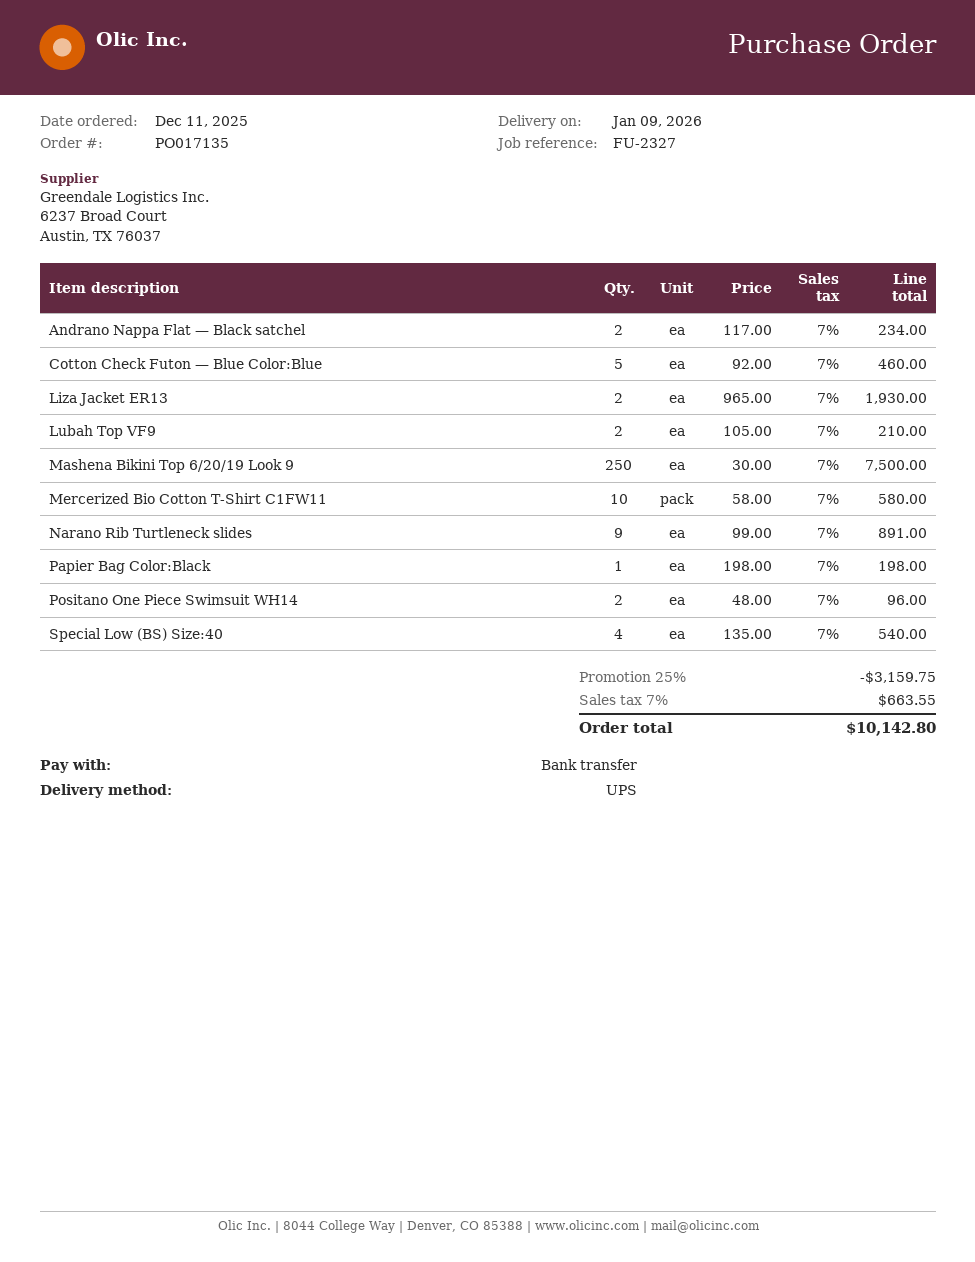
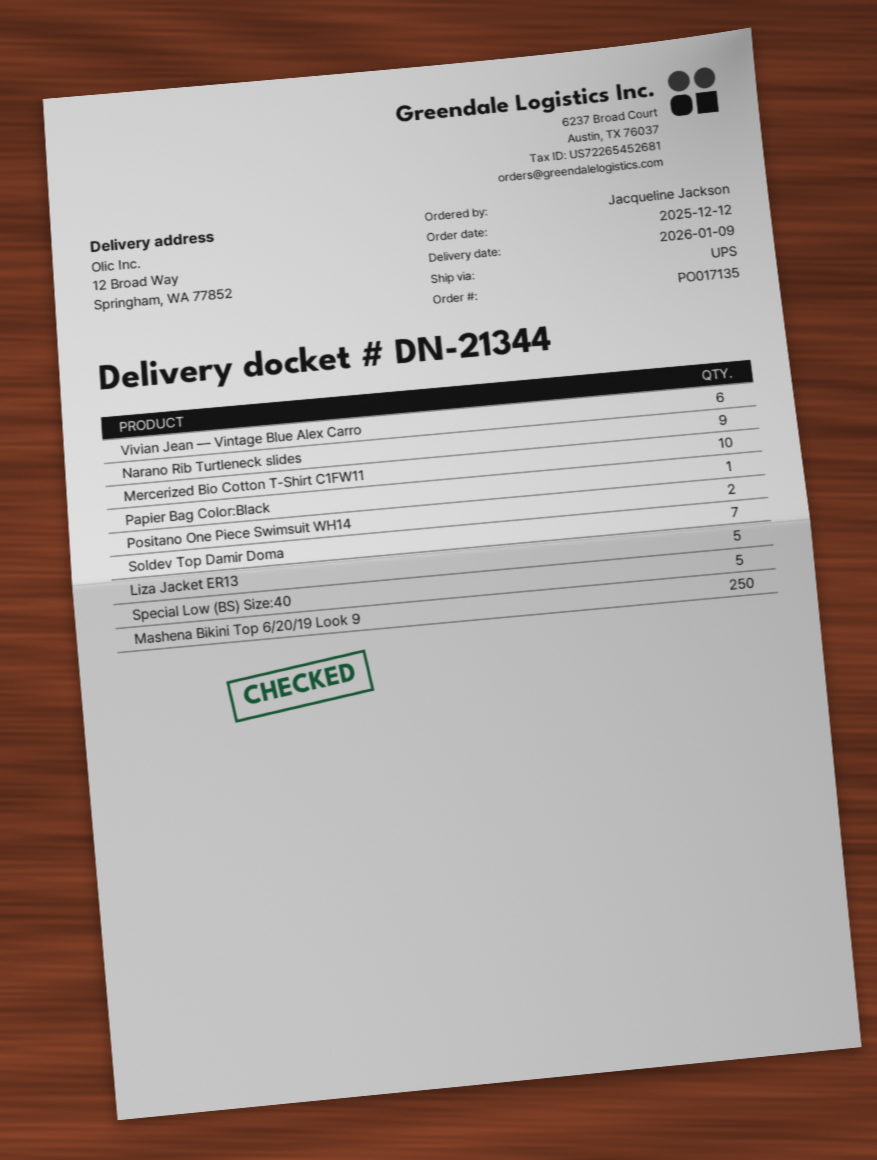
order date: 2025-12-11 -> 2025-12-12
Andrano Nappa Flat — Black satchel: 2 -> none
Cotton Check Futon — Blue Color:Blue: 5 -> none
Liza Jacket ER13: 2 -> 5
Lubah Top VF9: 2 -> none
Special Low (BS) Size:40: 4 -> 5
Vivian Jean — Vintage Blue Alex Carro: none -> 6
Soldev Top Damir Doma: none -> 7

